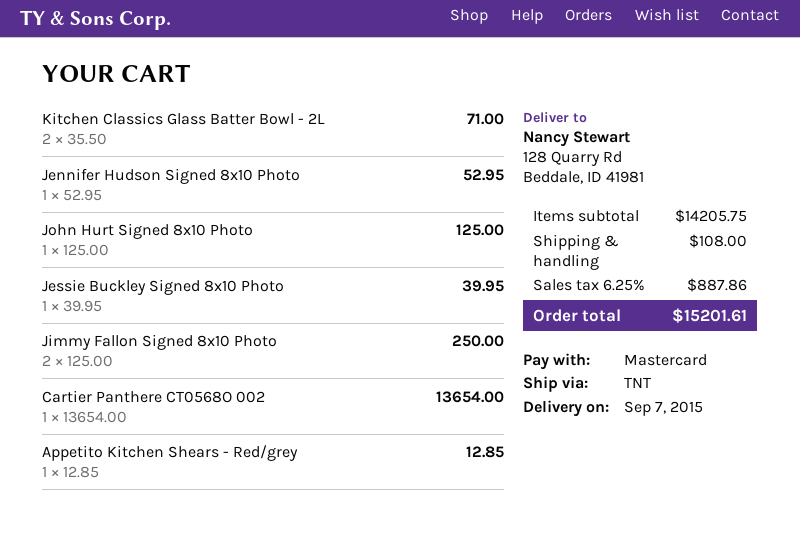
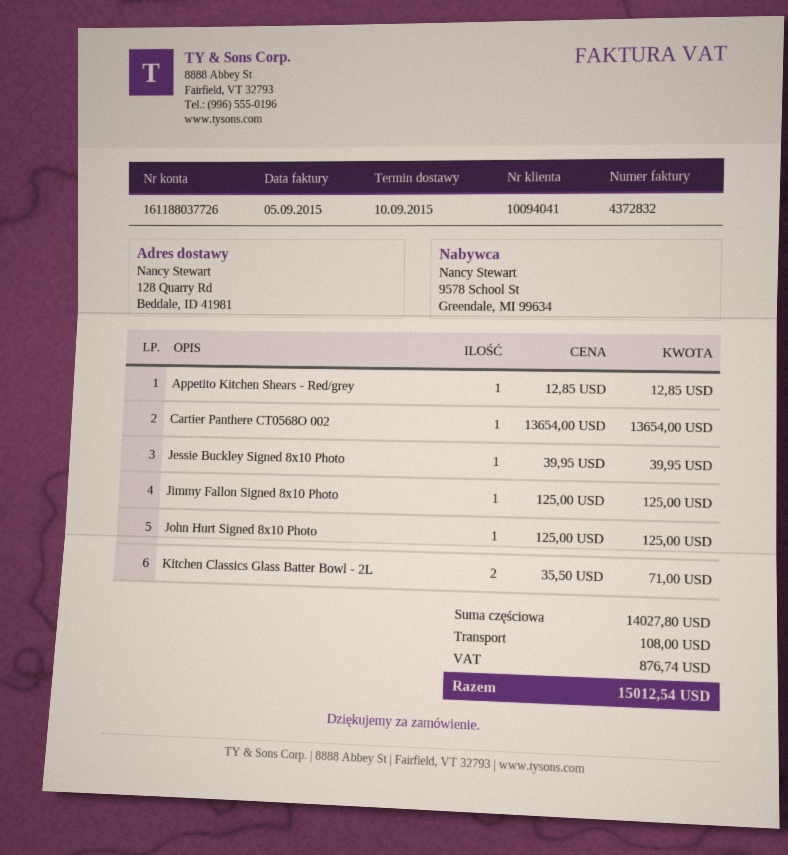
delivery date: 2015-09-07 -> 2015-09-10
Jennifer Hudson Signed 8x10 Photo: 1 x 52.95 = 52.95 -> none
Jimmy Fallon Signed 8x10 Photo: 2 x 125.00 = 250.00 -> 1 x 125.00 = 125.00
subtotal: 14205.75 -> 14027.80
tax: 887.86 -> 876.74
total: 15201.61 -> 15012.54

